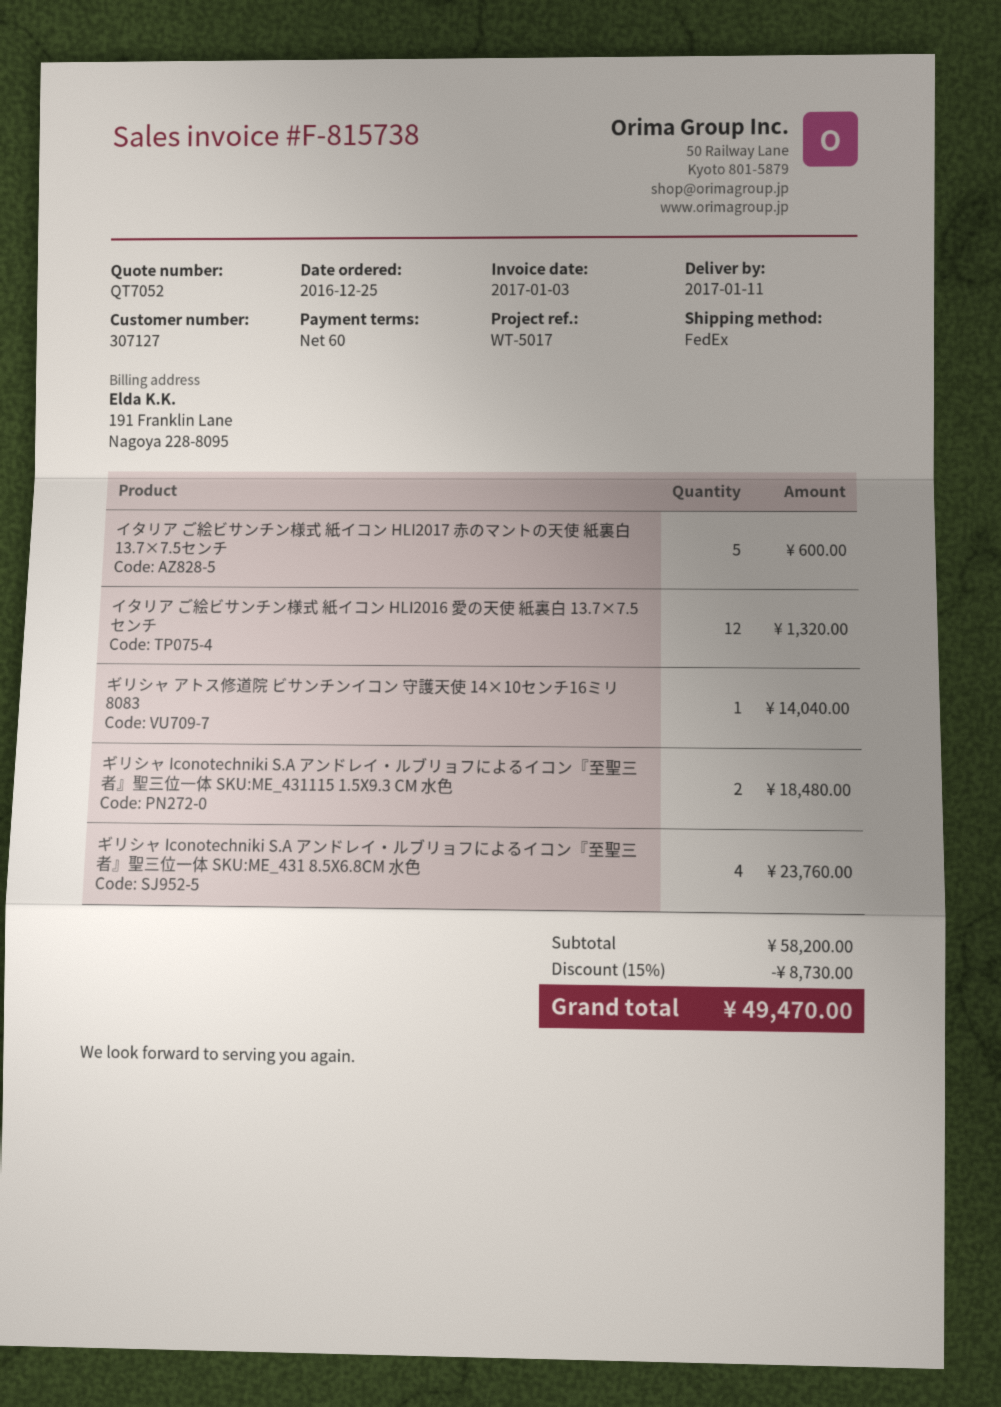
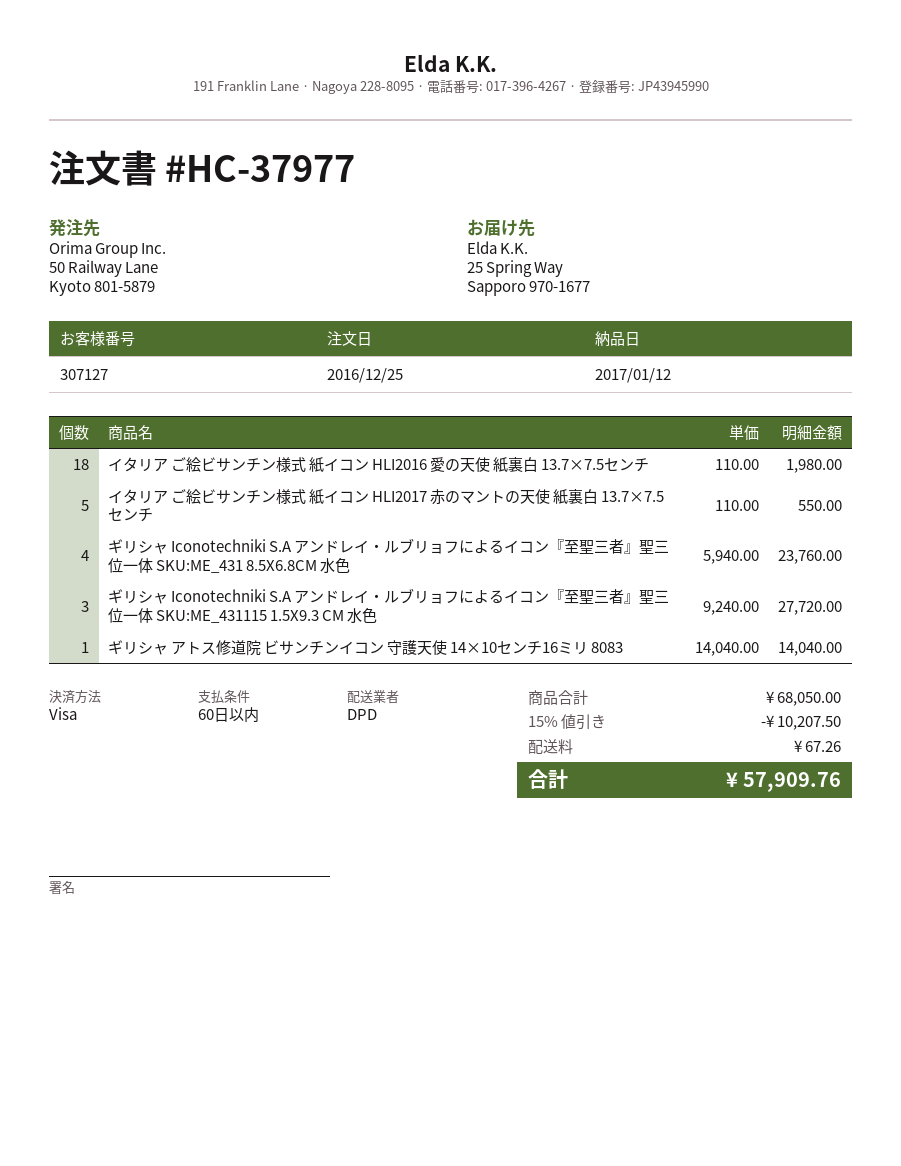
delivery date: 2017-01-11 -> 2017-01-12
shipping method: FedEx -> DPD
イタリア ご絵ビサンチン様式 紙イコン HLI2017 赤のマントの天使 紙裏白 13.7×7.5センチ: 5 for 600.00 -> 5 for 550.00
イタリア ご絵ビサンチン様式 紙イコン HLI2016 愛の天使 紙裏白 13.7×7.5センチ: 12 for 1320.00 -> 18 for 1980.00
ギリシャ Iconotechniki S.A アンドレイ・ルブリョフによるイコン『至聖三者』聖三位一体 SKU:ME_431115 1.5X9.3 CM 水色: 2 for 18480.00 -> 3 for 27720.00
subtotal: 58200.00 -> 68050.00
discount: 15% = 8730.00 -> 15% = 10207.50
shipping: none -> 67.26
total: 49470.00 -> 57909.76

